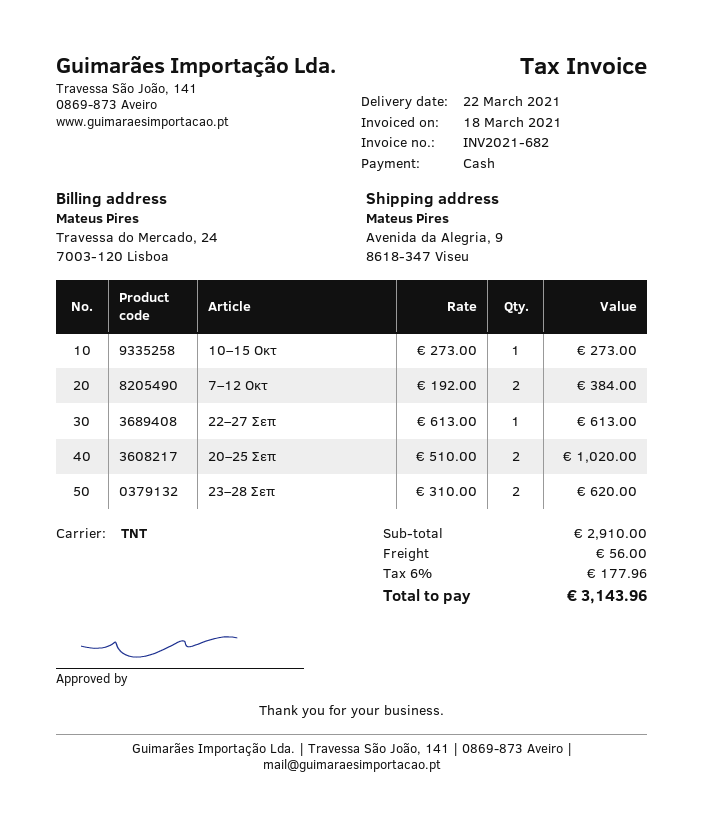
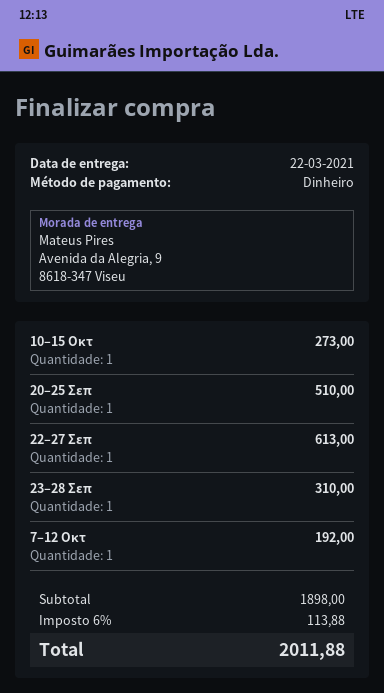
7–12 Οκτ: 2 for 384.00 -> 1 for 192.00
20–25 Σεπ: 2 for 1020.00 -> 1 for 510.00
23–28 Σεπ: 2 for 620.00 -> 1 for 310.00
subtotal: 2910.00 -> 1898.00
shipping: 56.00 -> none
tax: 6% = 177.96 -> 6% = 113.88
total: 3143.96 -> 2011.88

